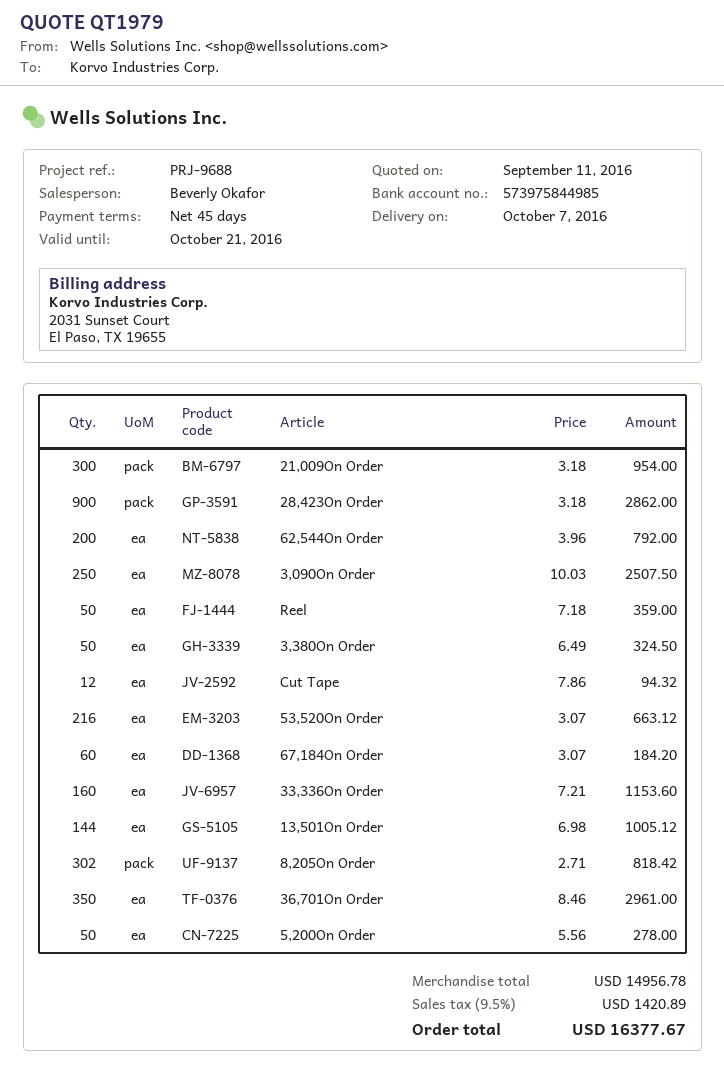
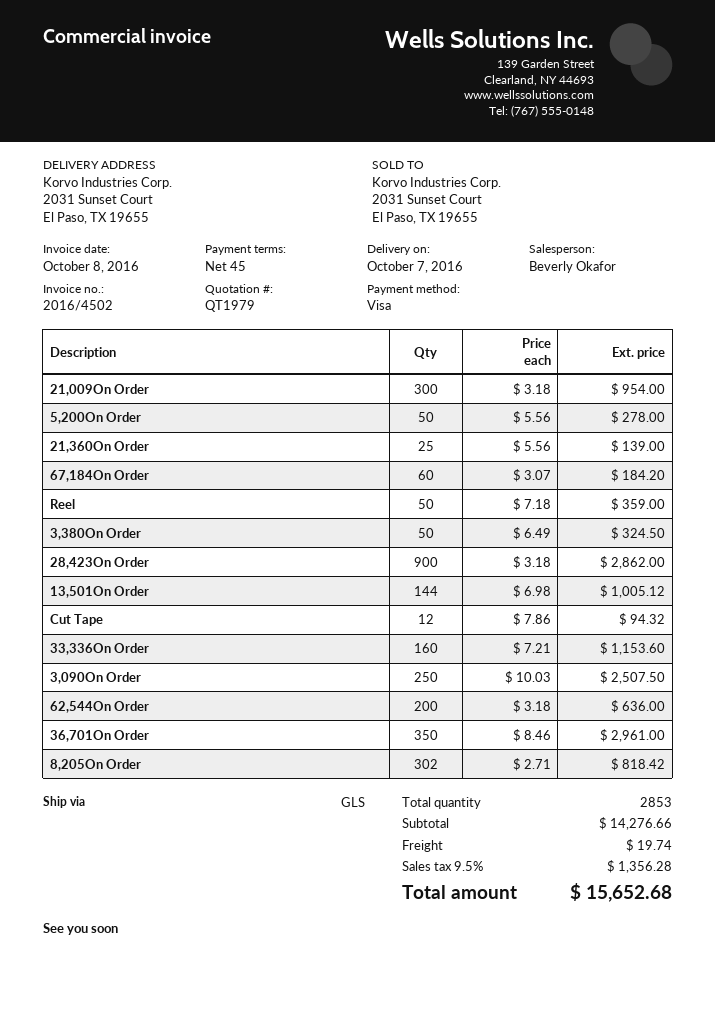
62,544On Order: 200 x 3.96 = 792.00 -> 200 x 3.18 = 636.00
53,520On Order: 216 x 3.07 = 663.12 -> none
21,360On Order: none -> 25 x 5.56 = 139.00
subtotal: 14956.78 -> 14276.66
shipping: none -> 19.74
tax: 9.5% = 1420.89 -> 9.5% = 1356.28
total: 16377.67 -> 15652.68

